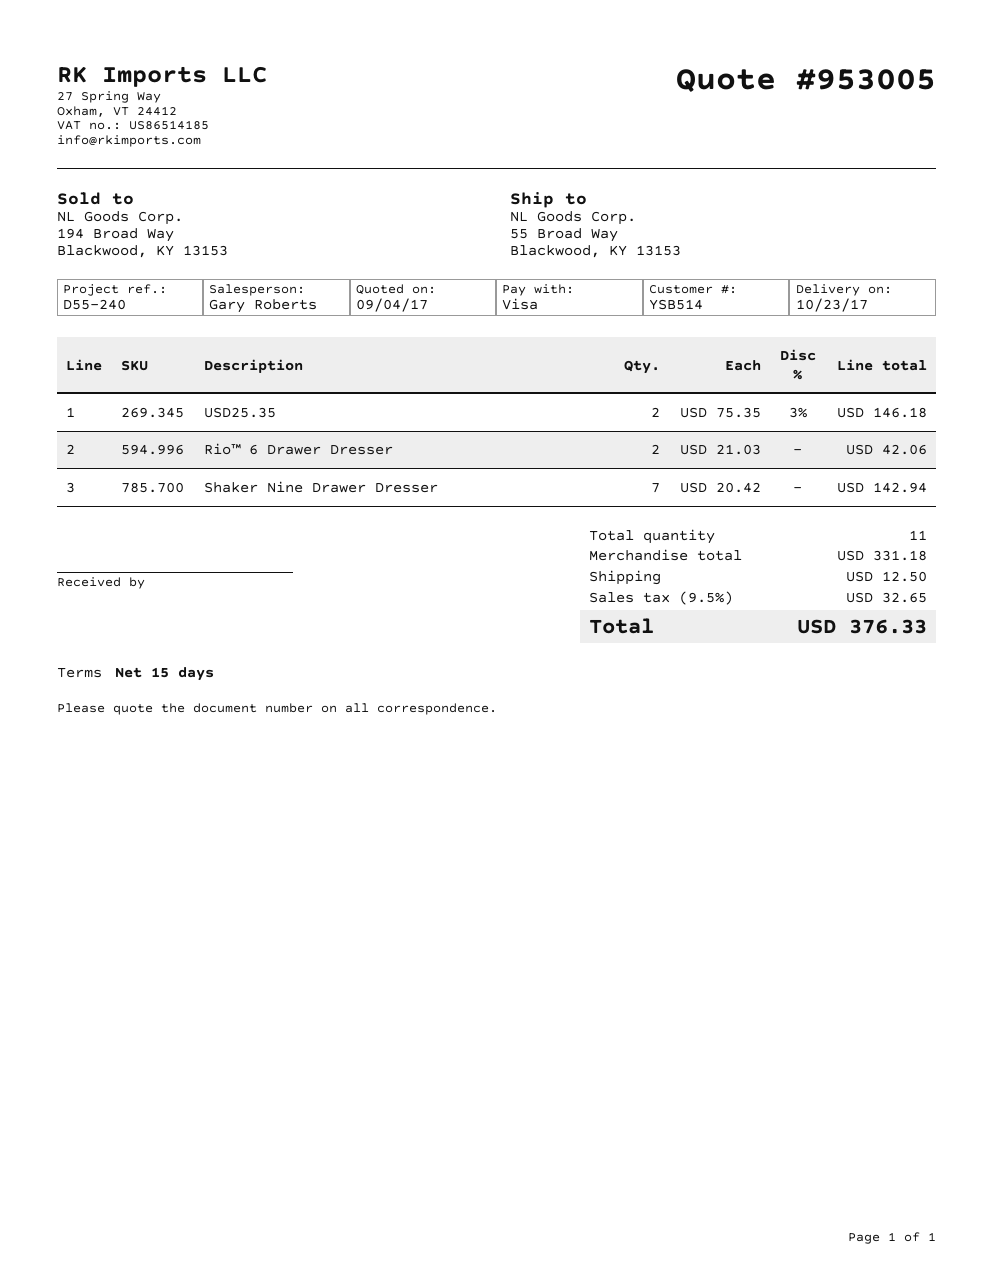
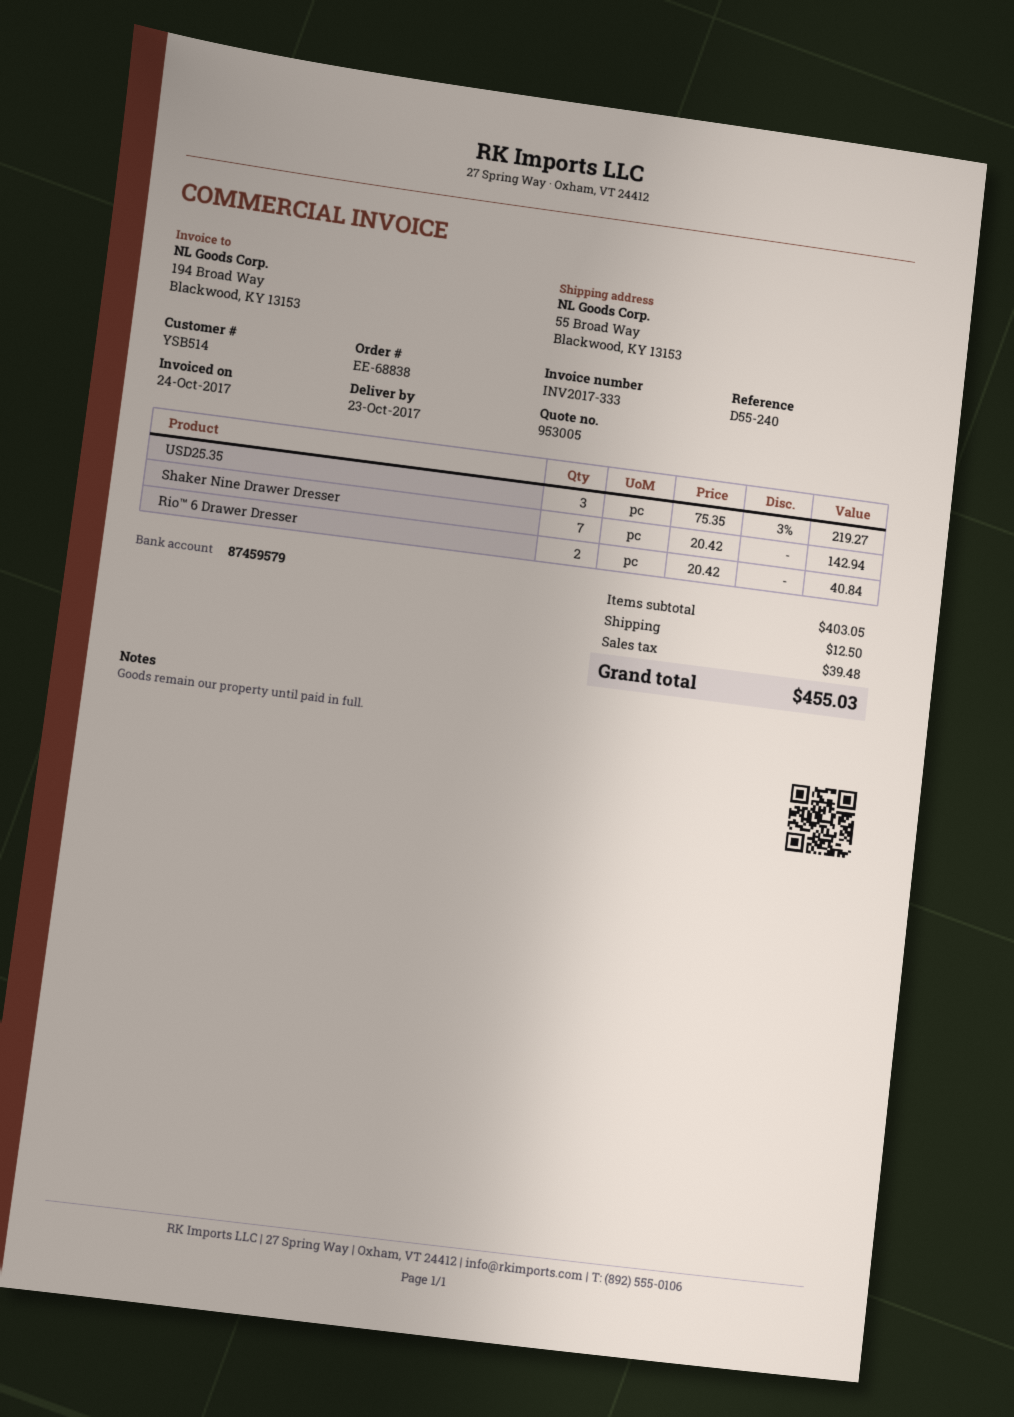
USD25.35: 2 x 75.35 - 3% = 146.18 -> 3 x 75.35 - 3% = 219.27
Rio™ 6 Drawer Dresser: 2 x 21.03 = 42.06 -> 2 x 20.42 = 40.84
subtotal: 331.18 -> 403.05
tax: 32.65 -> 39.48
total: 376.33 -> 455.03

